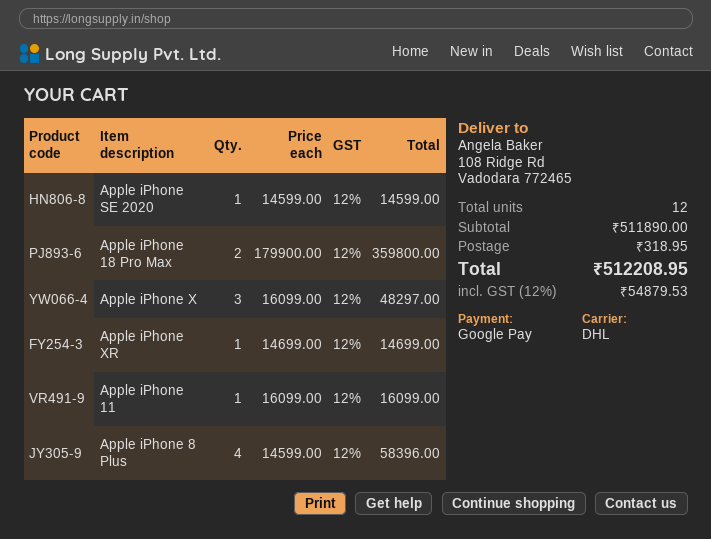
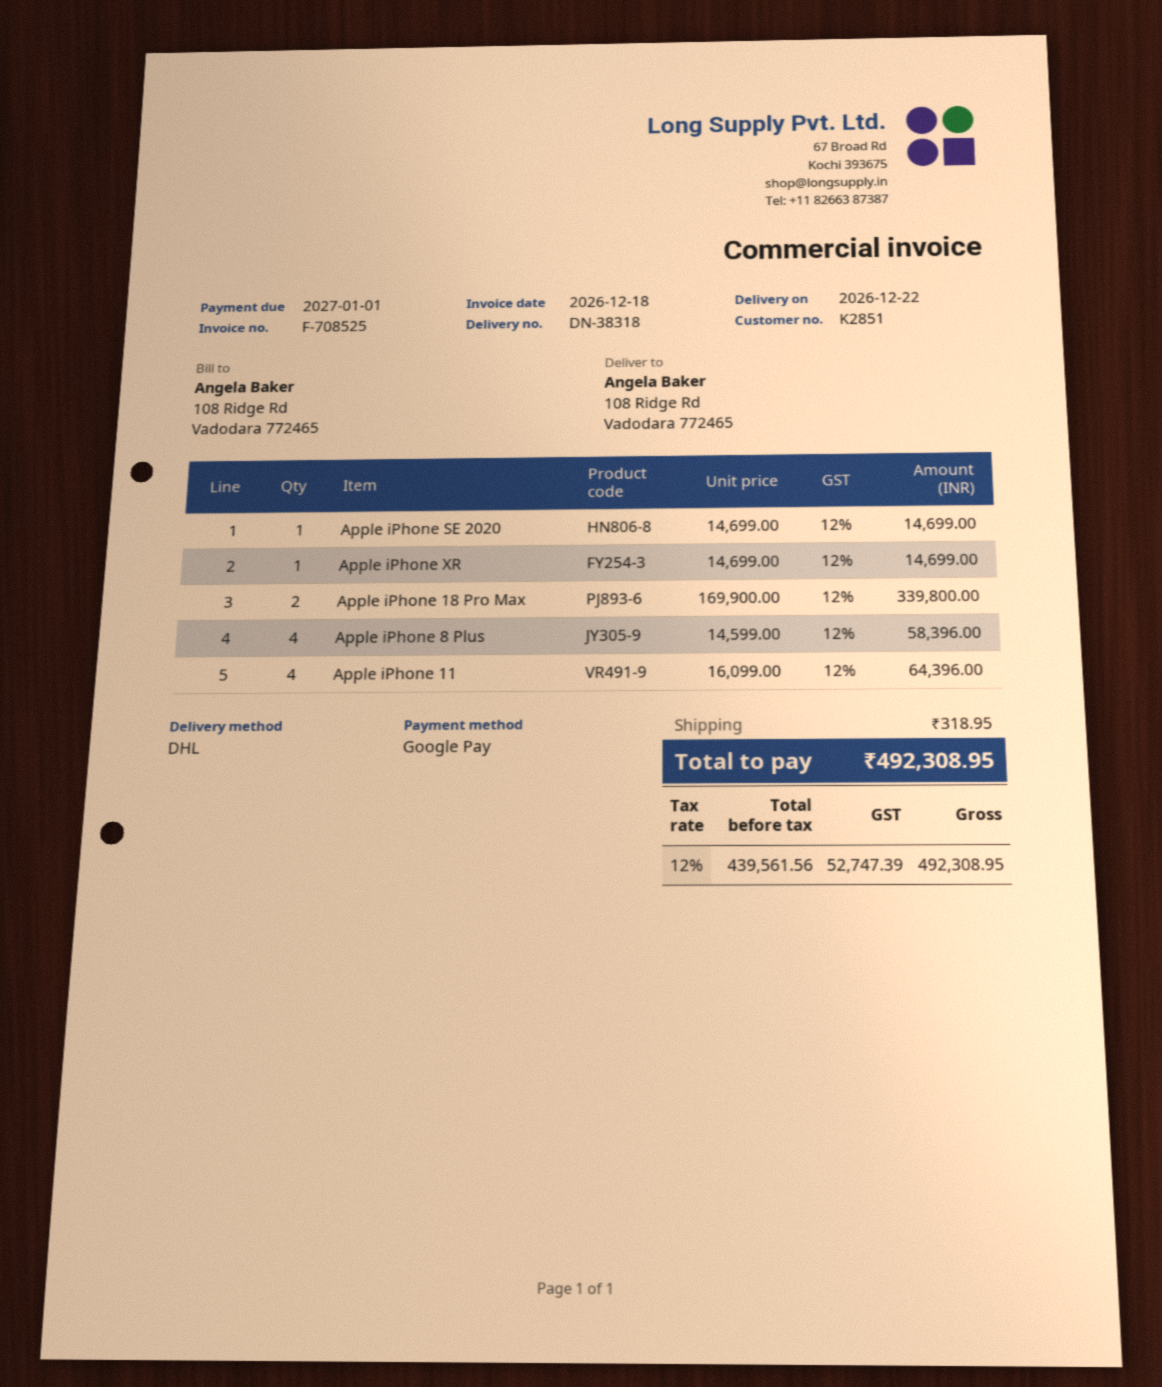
Apple iPhone SE 2020: 1 x 14599.00 = 14599.00 -> 1 x 14699.00 = 14699.00
Apple iPhone 18 Pro Max: 2 x 179900.00 = 359800.00 -> 2 x 169900.00 = 339800.00
Apple iPhone X: 3 x 16099.00 = 48297.00 -> none
Apple iPhone 11: 1 x 16099.00 = 16099.00 -> 4 x 16099.00 = 64396.00
tax: 12% = 54879.53 -> 12% = 52747.39
total: 512208.95 -> 492308.95

